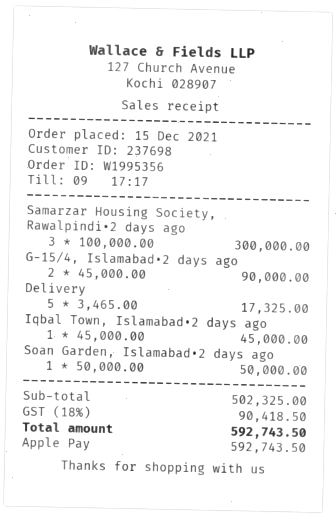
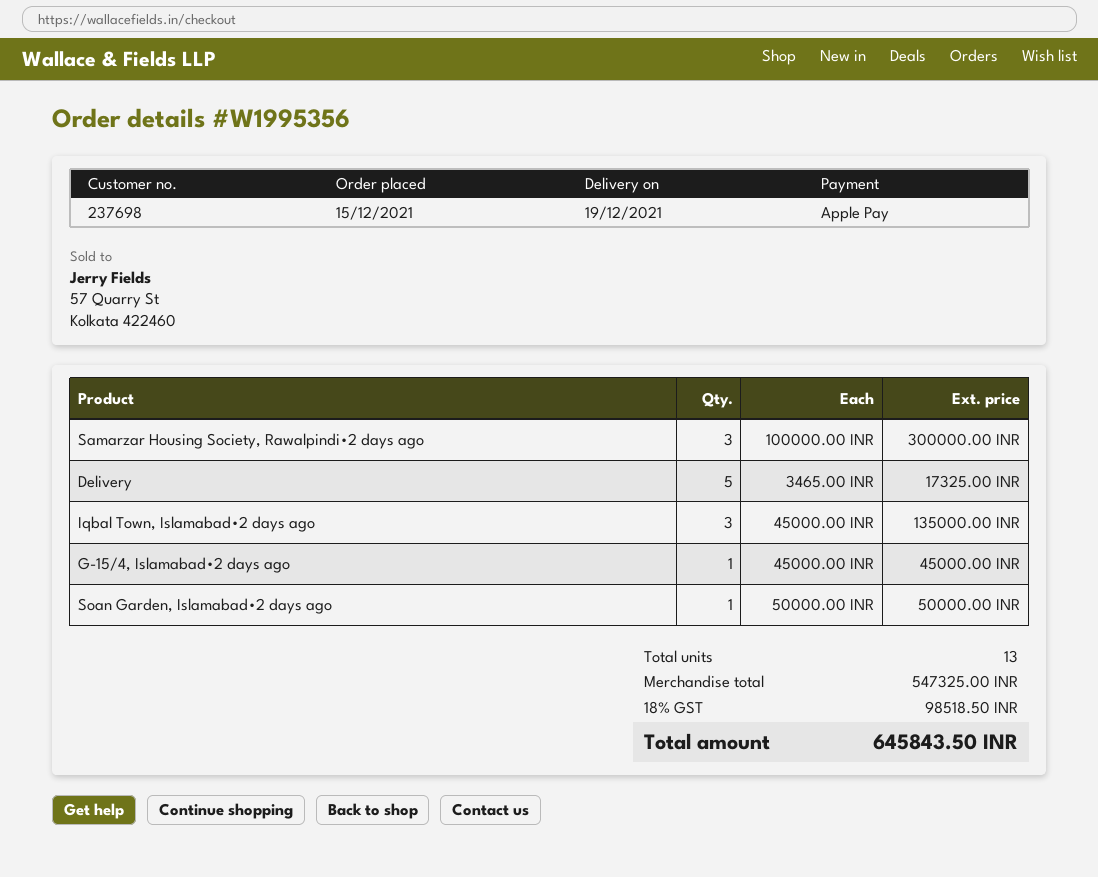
G-15/4, Islamabad•2 days ago: 2 x 45000.00 = 90000.00 -> 1 x 45000.00 = 45000.00
Iqbal Town, Islamabad•2 days ago: 1 x 45000.00 = 45000.00 -> 3 x 45000.00 = 135000.00
subtotal: 502325.00 -> 547325.00
tax: 18% = 90418.50 -> 18% = 98518.50
total: 592743.50 -> 645843.50

